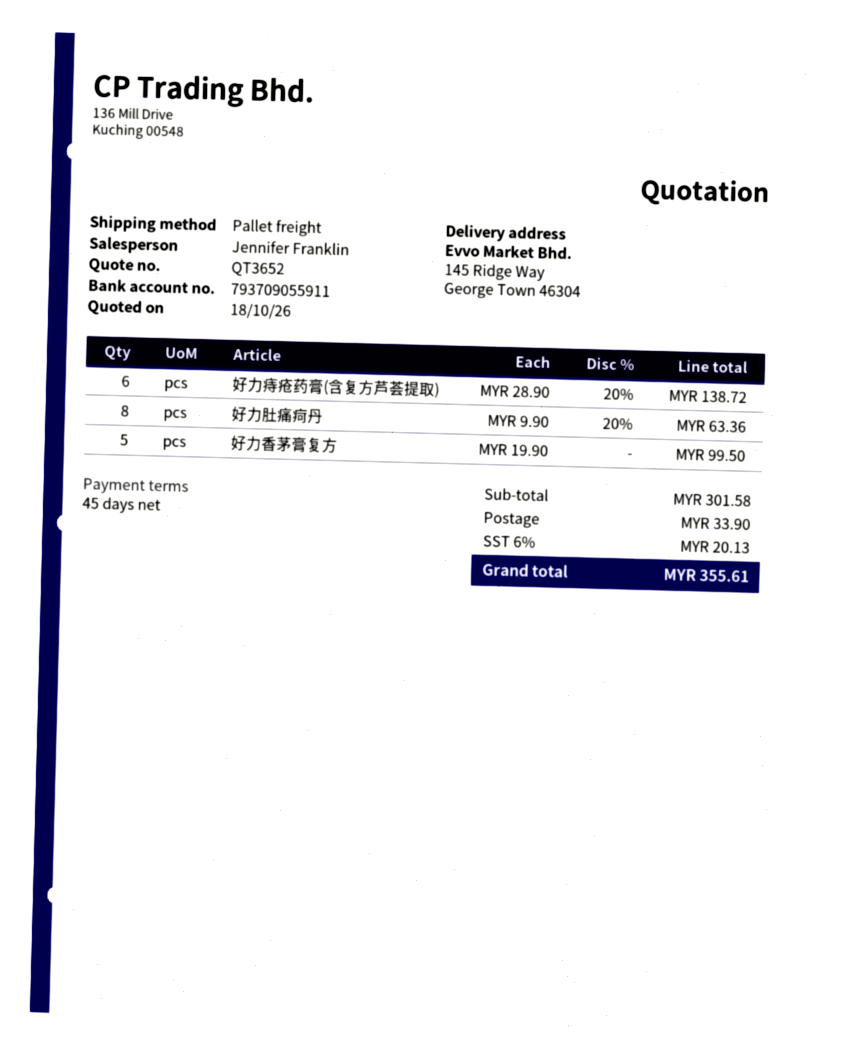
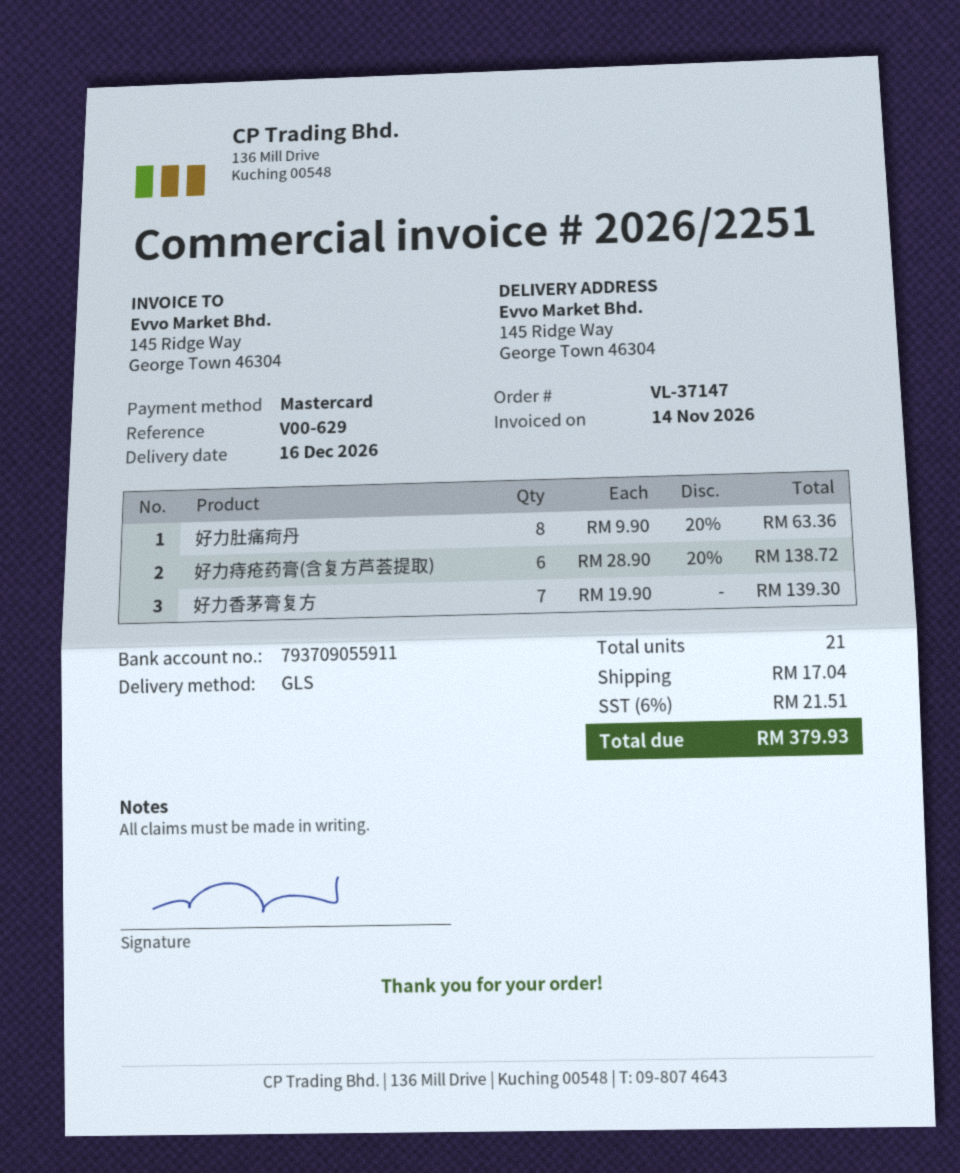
shipping method: pallet freight -> GLS
好力香茅膏复方: 5 x 19.90 = 99.50 -> 7 x 19.90 = 139.30
shipping: 33.90 -> 17.04
tax: 6% = 20.13 -> 6% = 21.51
total: 355.61 -> 379.93

